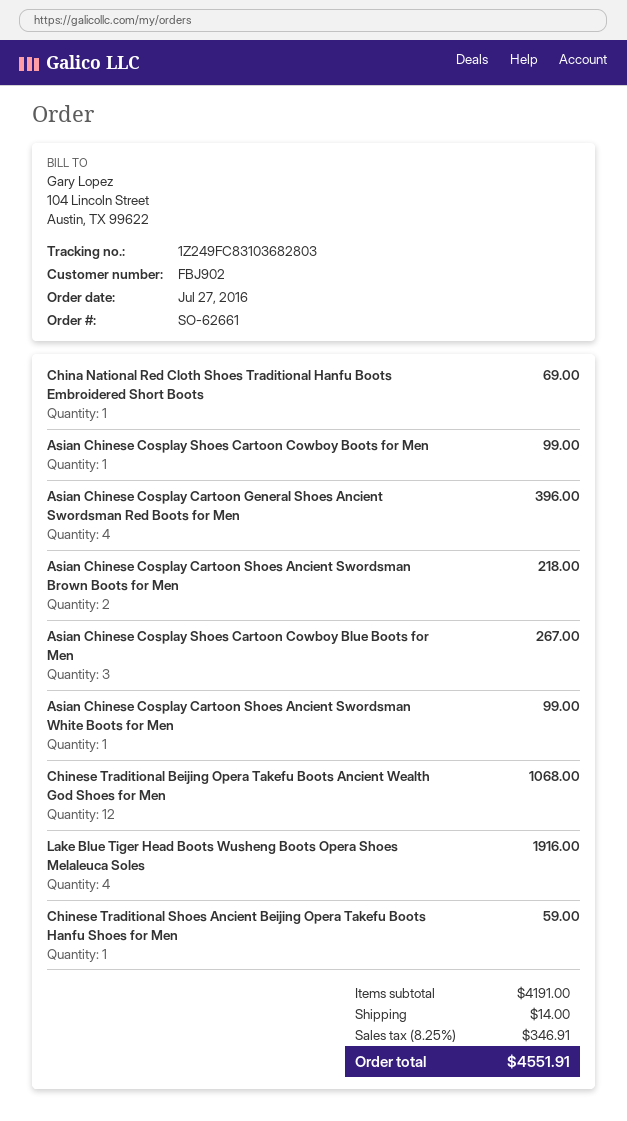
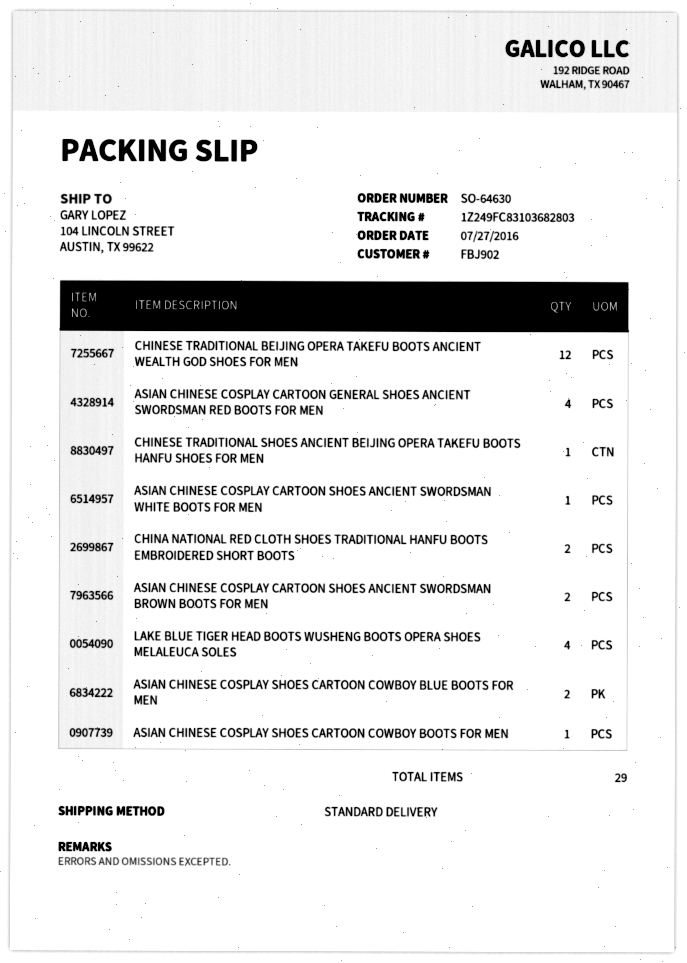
order number: SO-62661 -> SO-64630
China National Red Cloth Shoes Traditional Hanfu Boots Embroidered Short Boots: 1 -> 2
Asian Chinese Cosplay Shoes Cartoon Cowboy Blue Boots for Men: 3 -> 2

